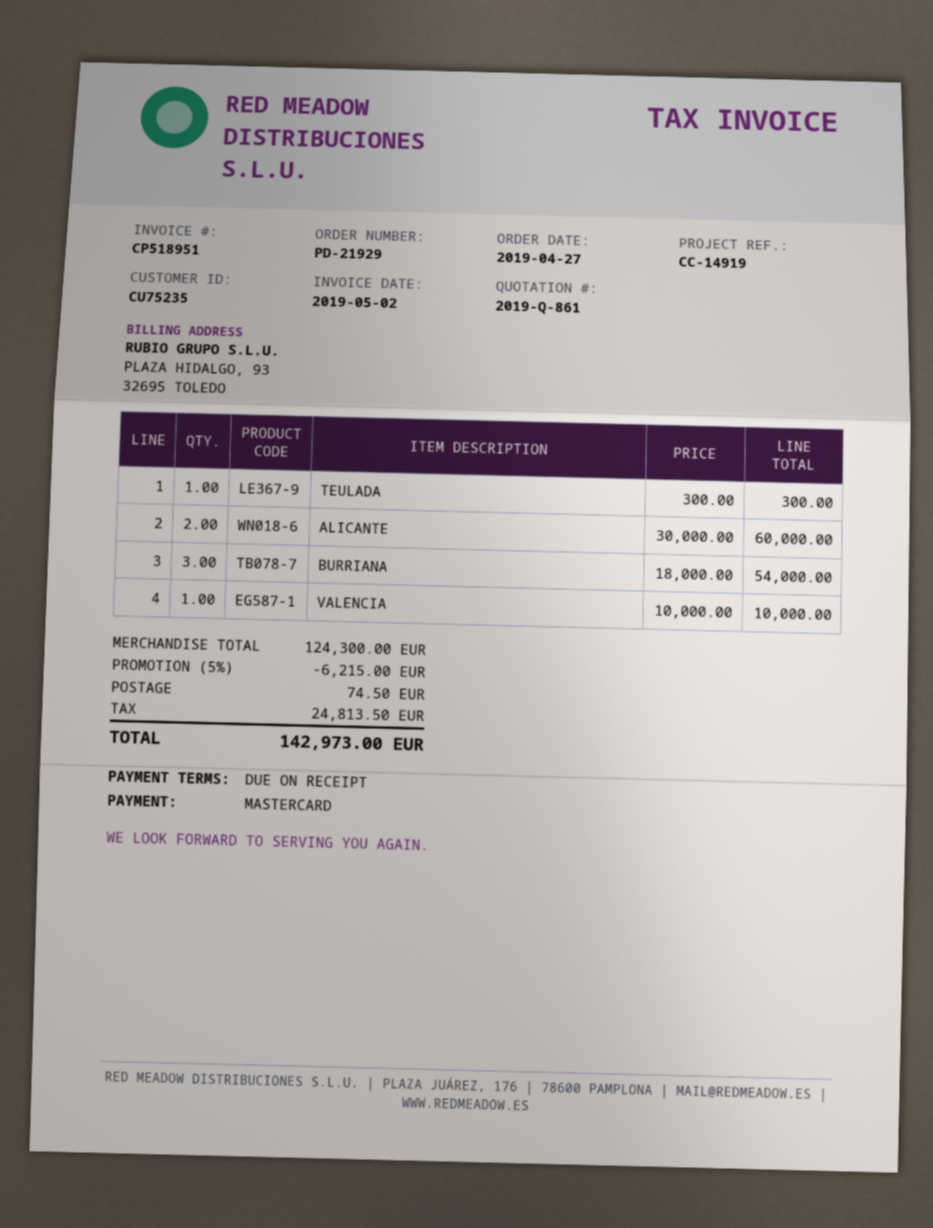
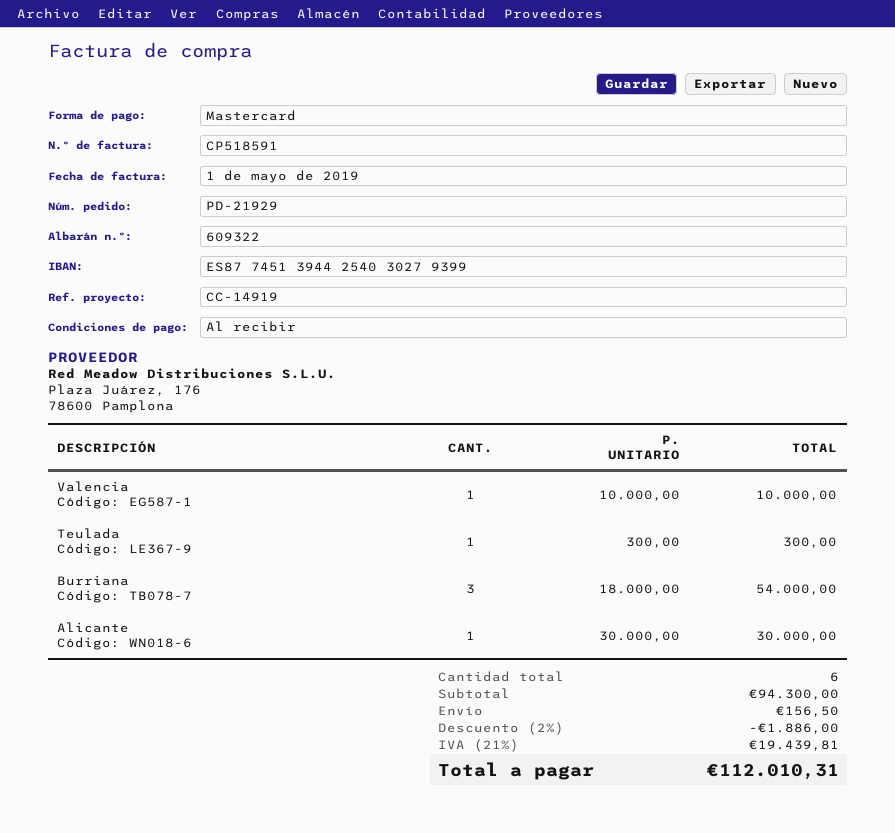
invoice number: CP518951 -> CP518591
invoice date: 2019-05-02 -> 2019-05-01
ALICANTE: 2 x 30000.00 = 60000.00 -> 1 x 30000.00 = 30000.00
subtotal: 124300.00 -> 94300.00
discount: 5% = 6215.00 -> 2% = 1886.00
shipping: 74.50 -> 156.50
tax: 24813.50 -> 19439.81
total: 142973.00 -> 112010.31

